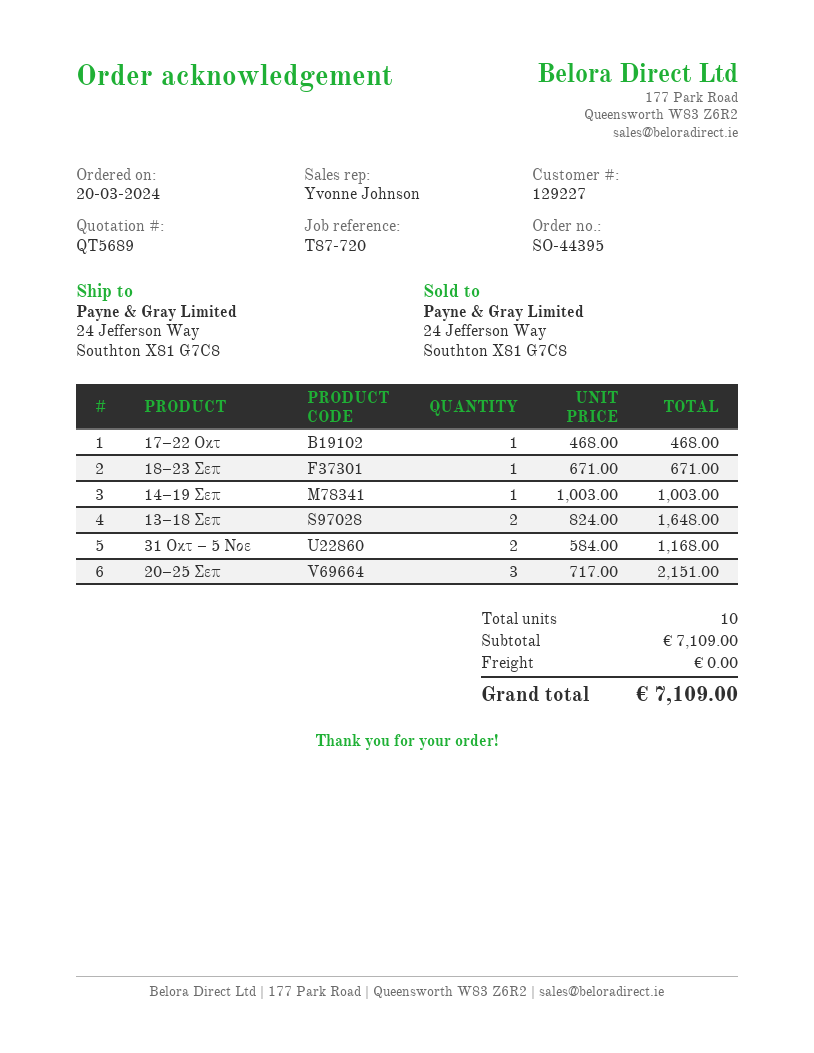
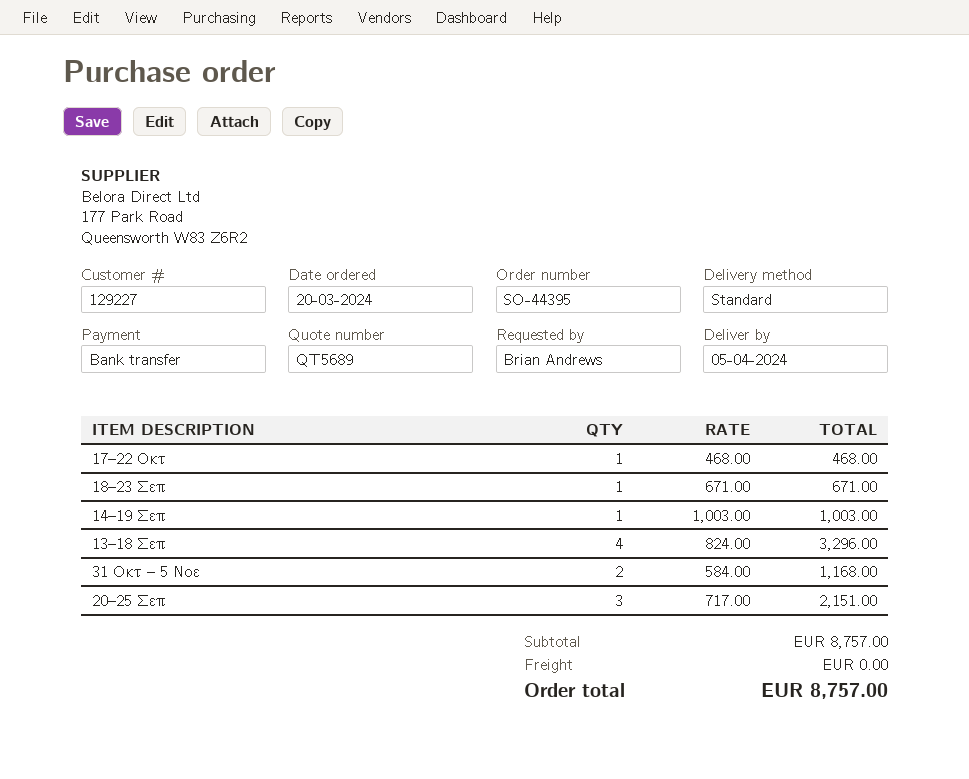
13–18 Σεπ: 2 x 824.00 = 1648.00 -> 4 x 824.00 = 3296.00
subtotal: 7109.00 -> 8757.00
total: 7109.00 -> 8757.00

